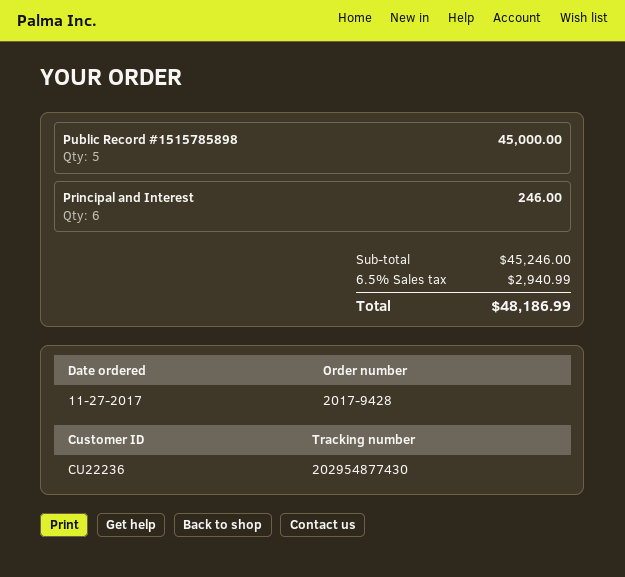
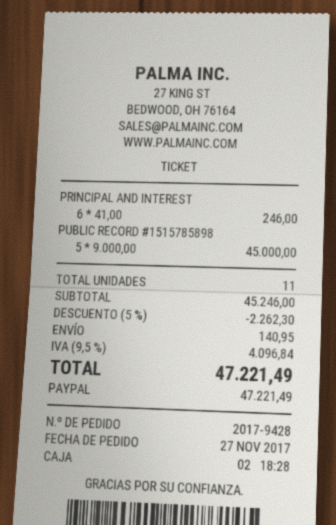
discount: none -> 5% = 2262.30
shipping: none -> 140.95
tax: 6.5% = 2940.99 -> 9.5% = 4096.84
total: 48186.99 -> 47221.49

